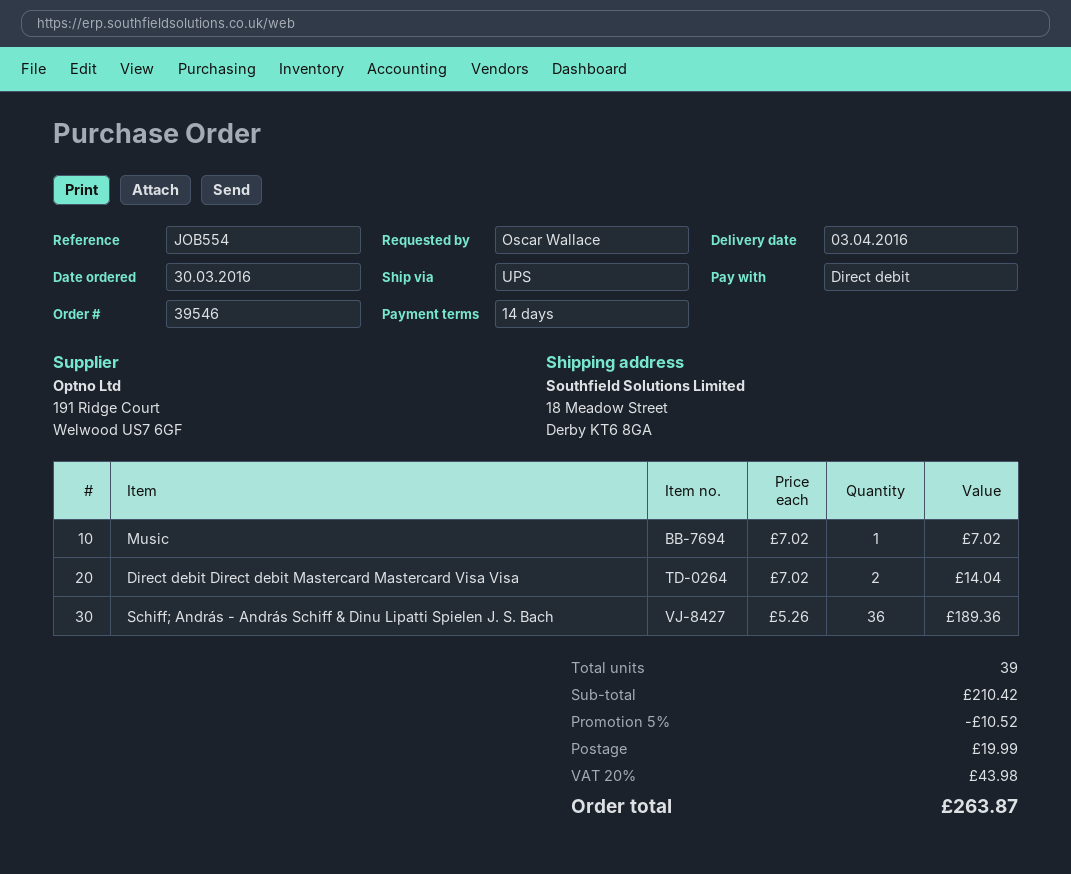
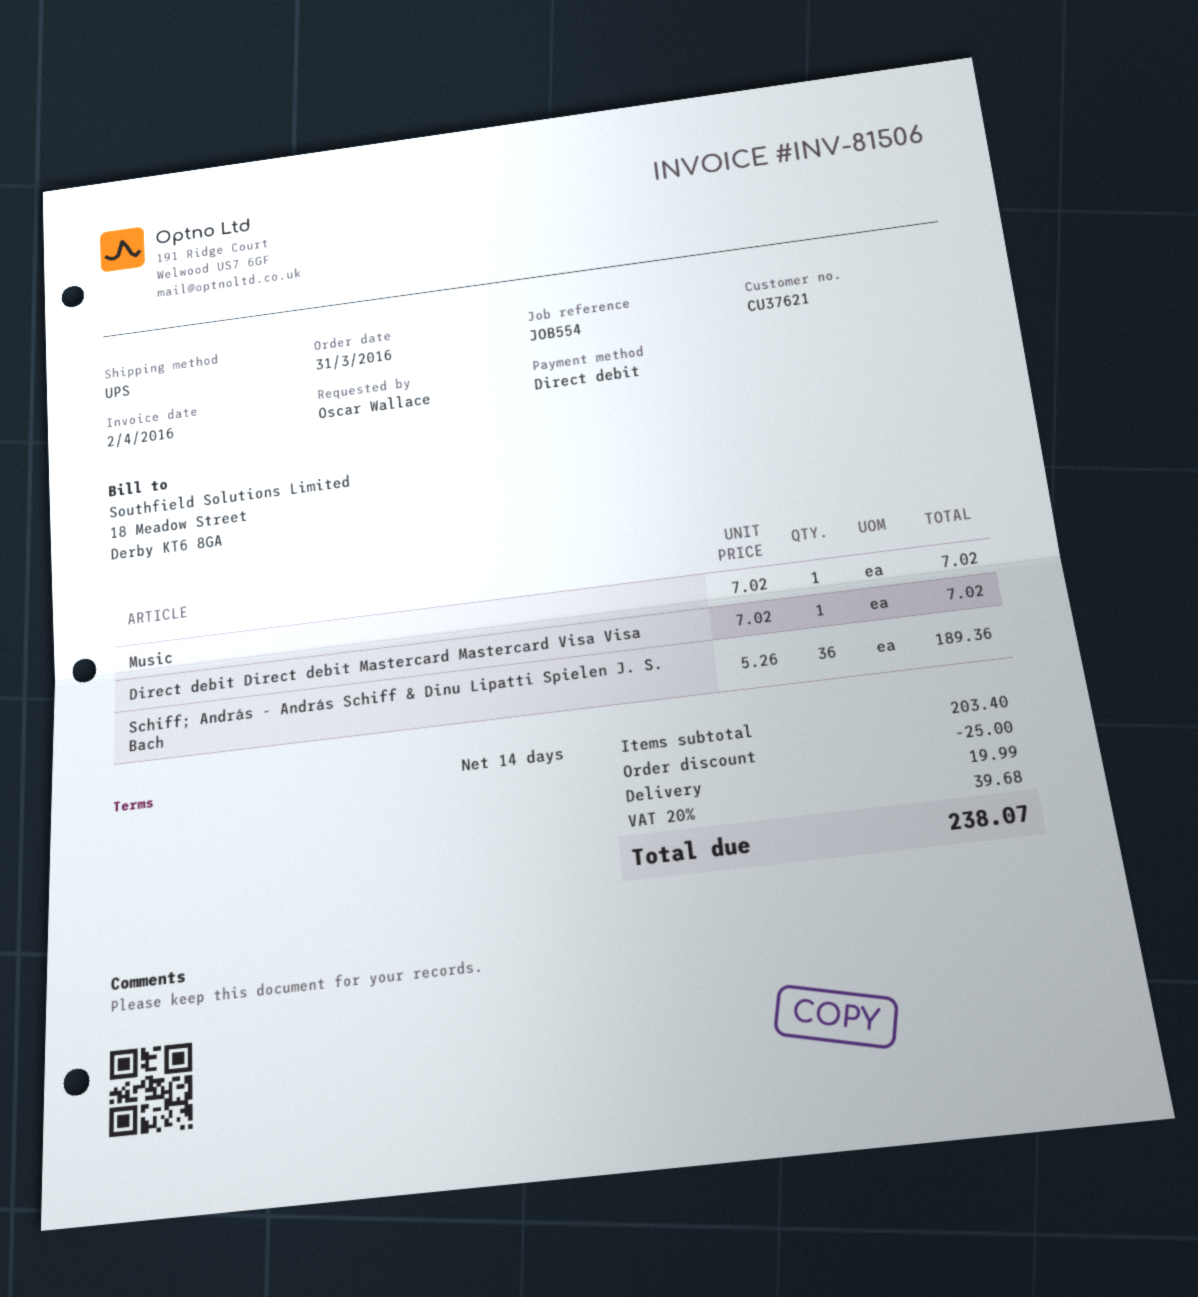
order date: 2016-03-30 -> 2016-03-31
Direct debit Direct debit Mastercard Mastercard Visa Visa: 2 x 7.02 = 14.04 -> 1 x 7.02 = 7.02
subtotal: 210.42 -> 203.40
discount: 10.52 -> 25.00
tax: 20% = 43.98 -> 20% = 39.68
total: 263.87 -> 238.07

